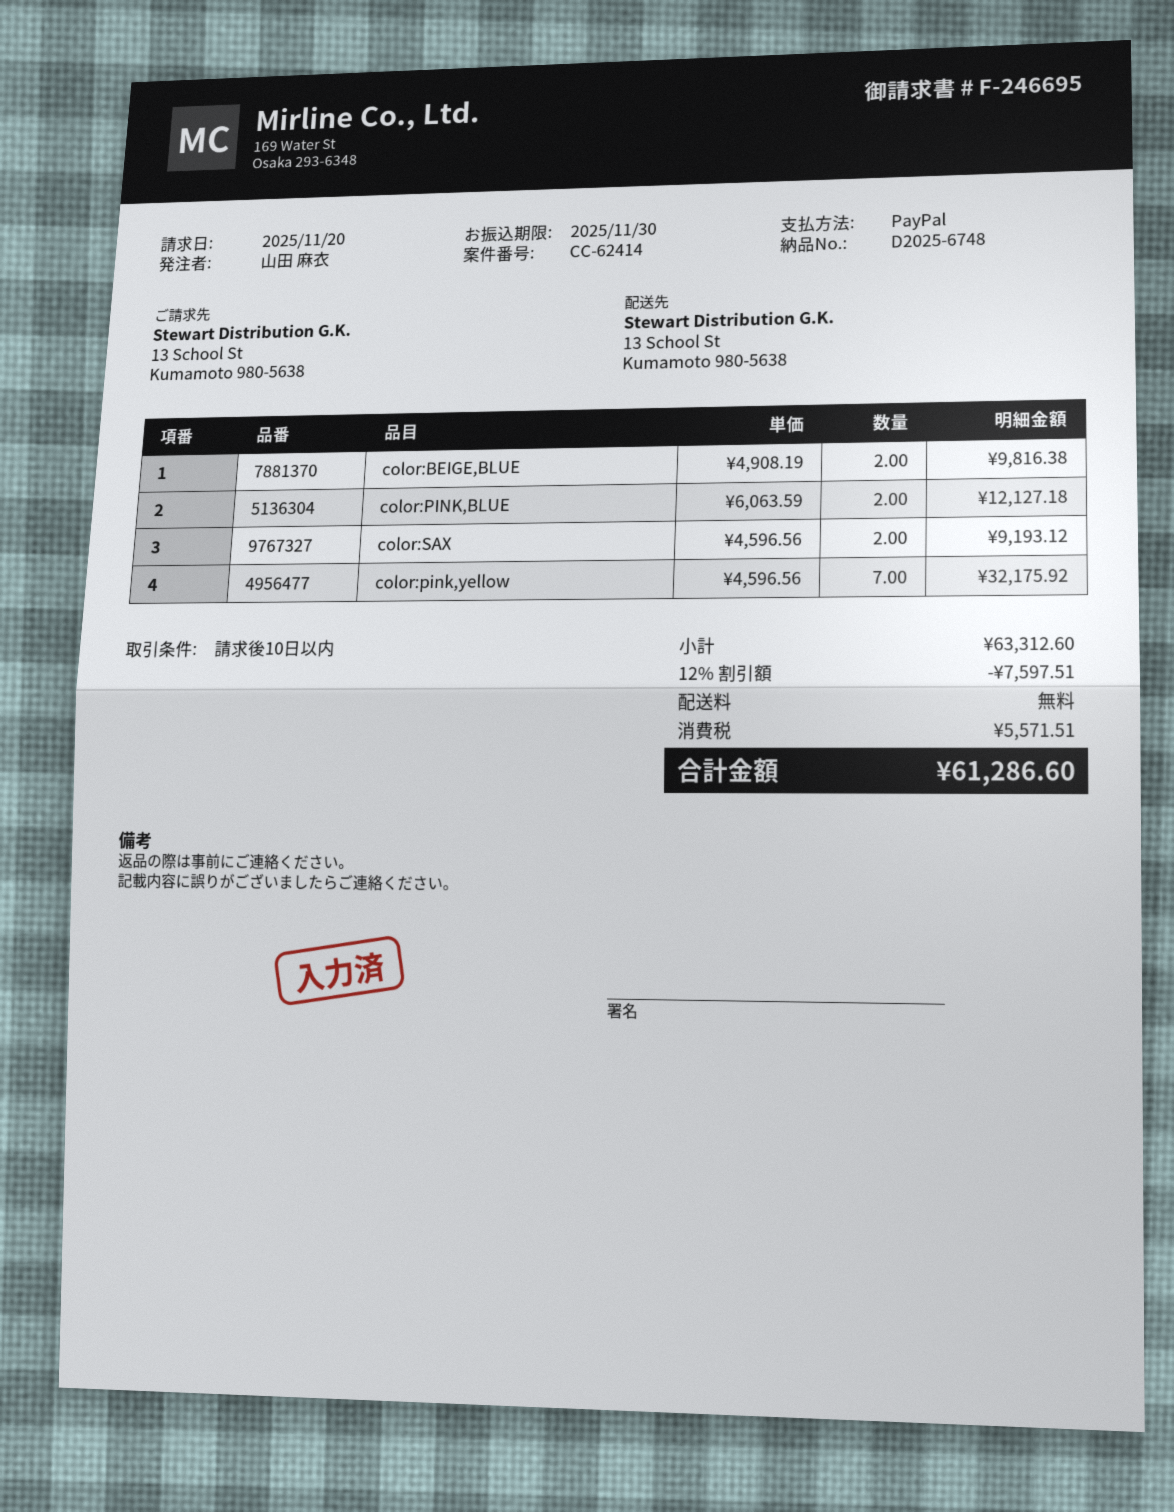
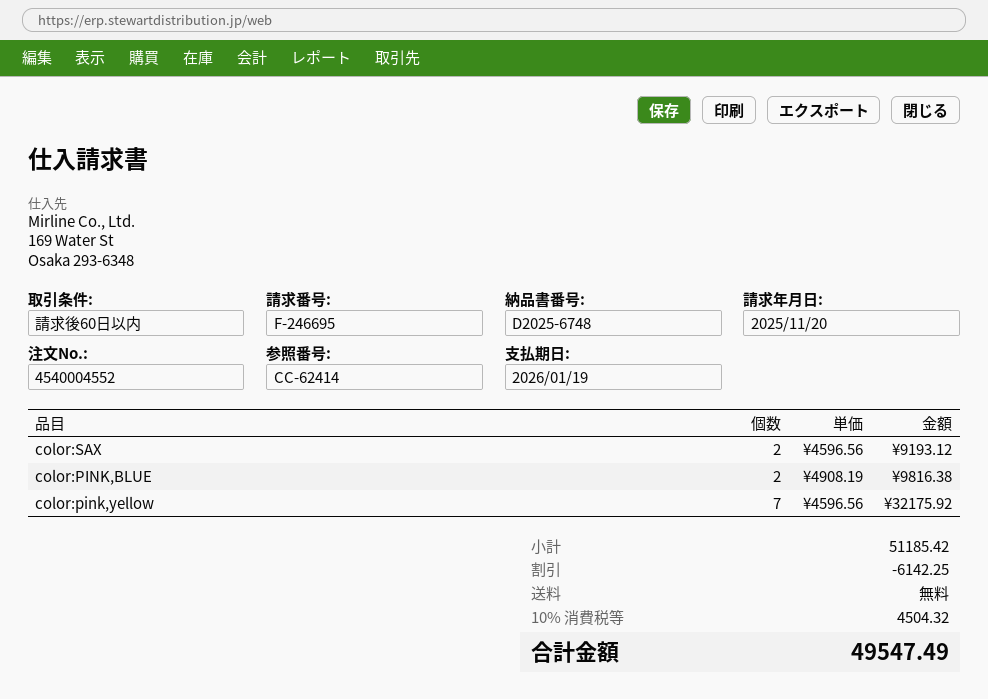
payment terms: 10 days -> 60 days
due date: 2025-11-30 -> 2026-01-19
color:BEIGE,BLUE: 2 x 4908.19 = 9816.38 -> none
color:PINK,BLUE: 2 x 6063.59 = 12127.18 -> 2 x 4908.19 = 9816.38
subtotal: 63312.60 -> 51185.42
discount: 7597.51 -> 6142.25
tax: 5571.51 -> 4504.32
total: 61286.60 -> 49547.49

